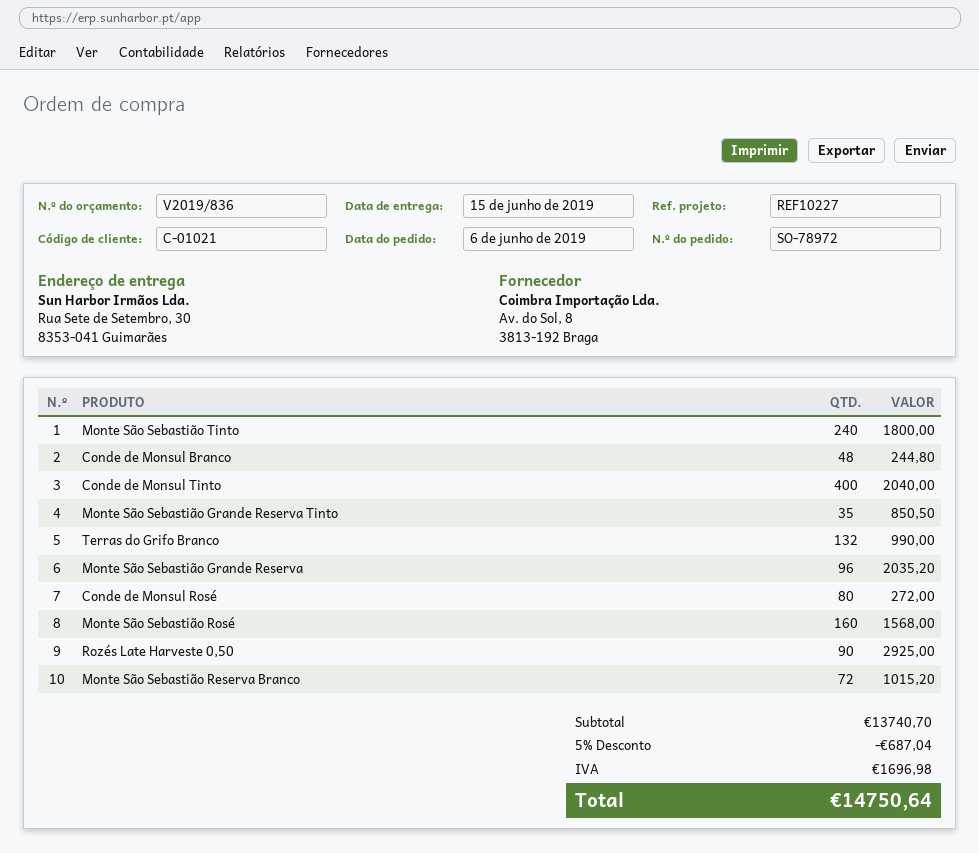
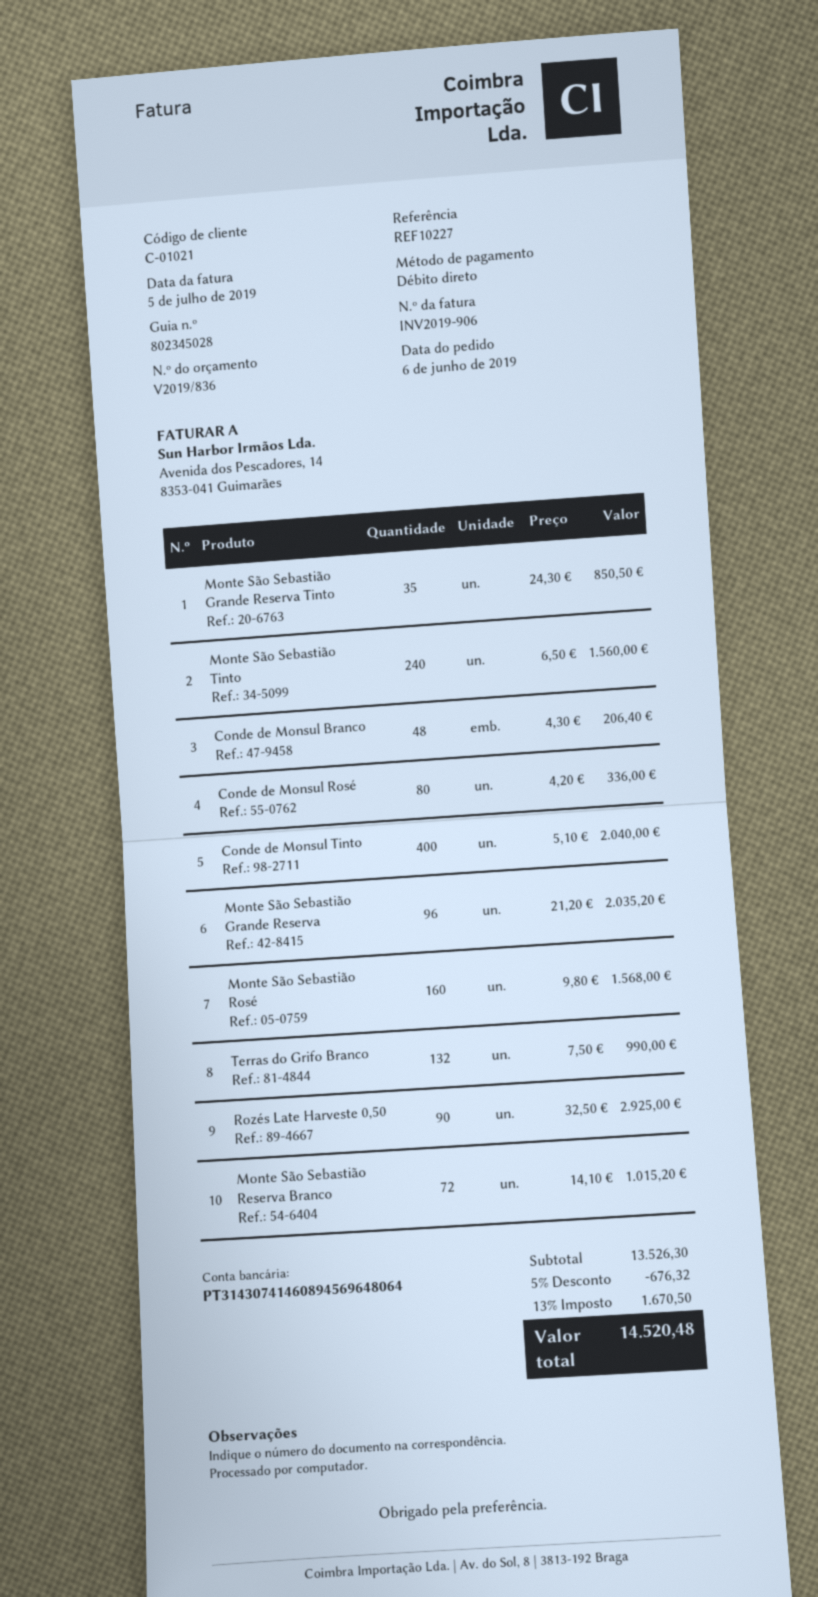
Monte São Sebastião Tinto: 240 for 1800.00 -> 240 for 1560.00
Conde de Monsul Branco: 48 for 244.80 -> 48 for 206.40
Conde de Monsul Rosé: 80 for 272.00 -> 80 for 336.00
subtotal: 13740.70 -> 13526.30
discount: 5% = 687.04 -> 5% = 676.32
tax: 1696.98 -> 1670.50
total: 14750.64 -> 14520.48

